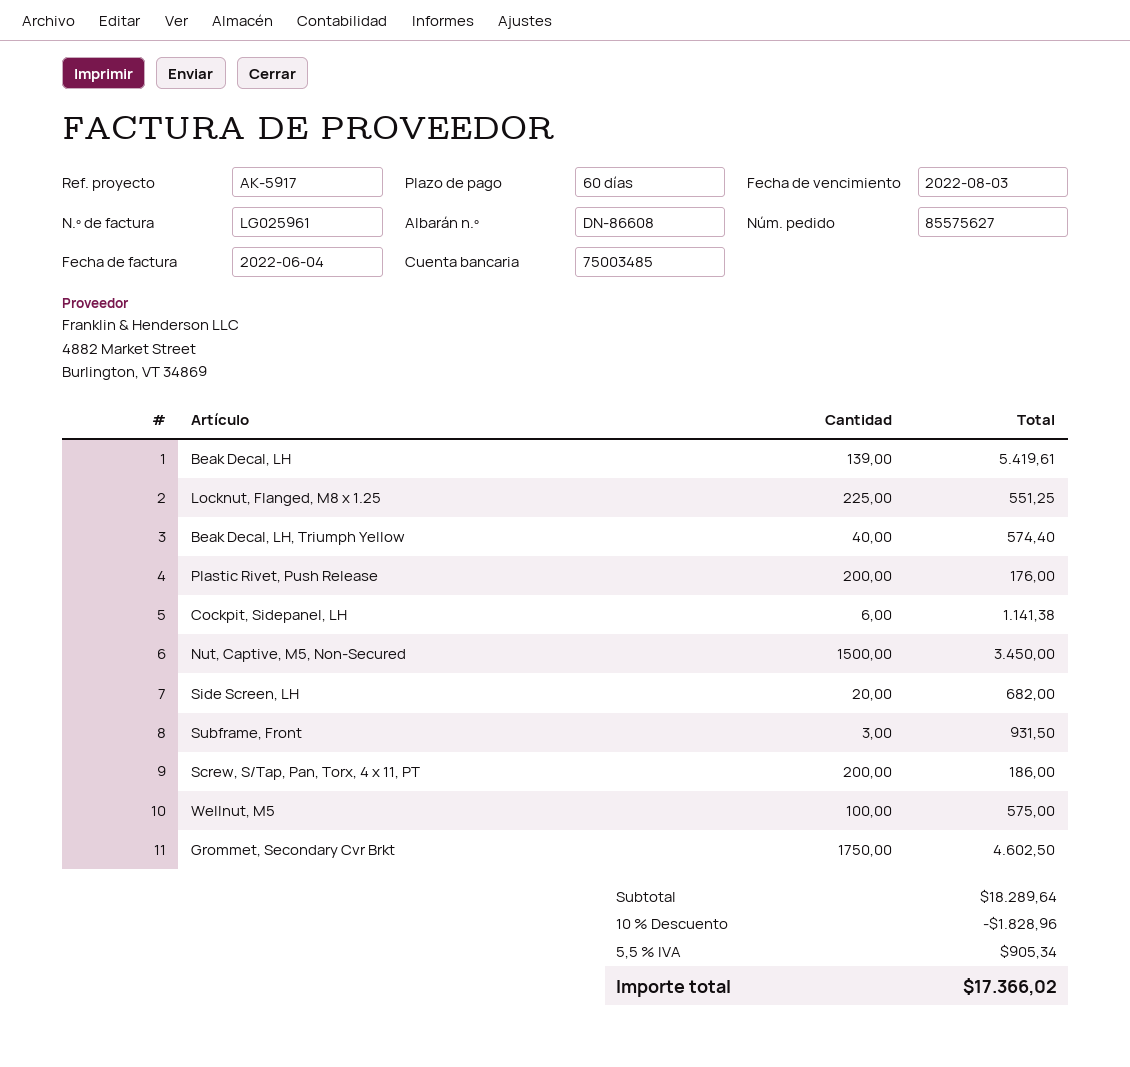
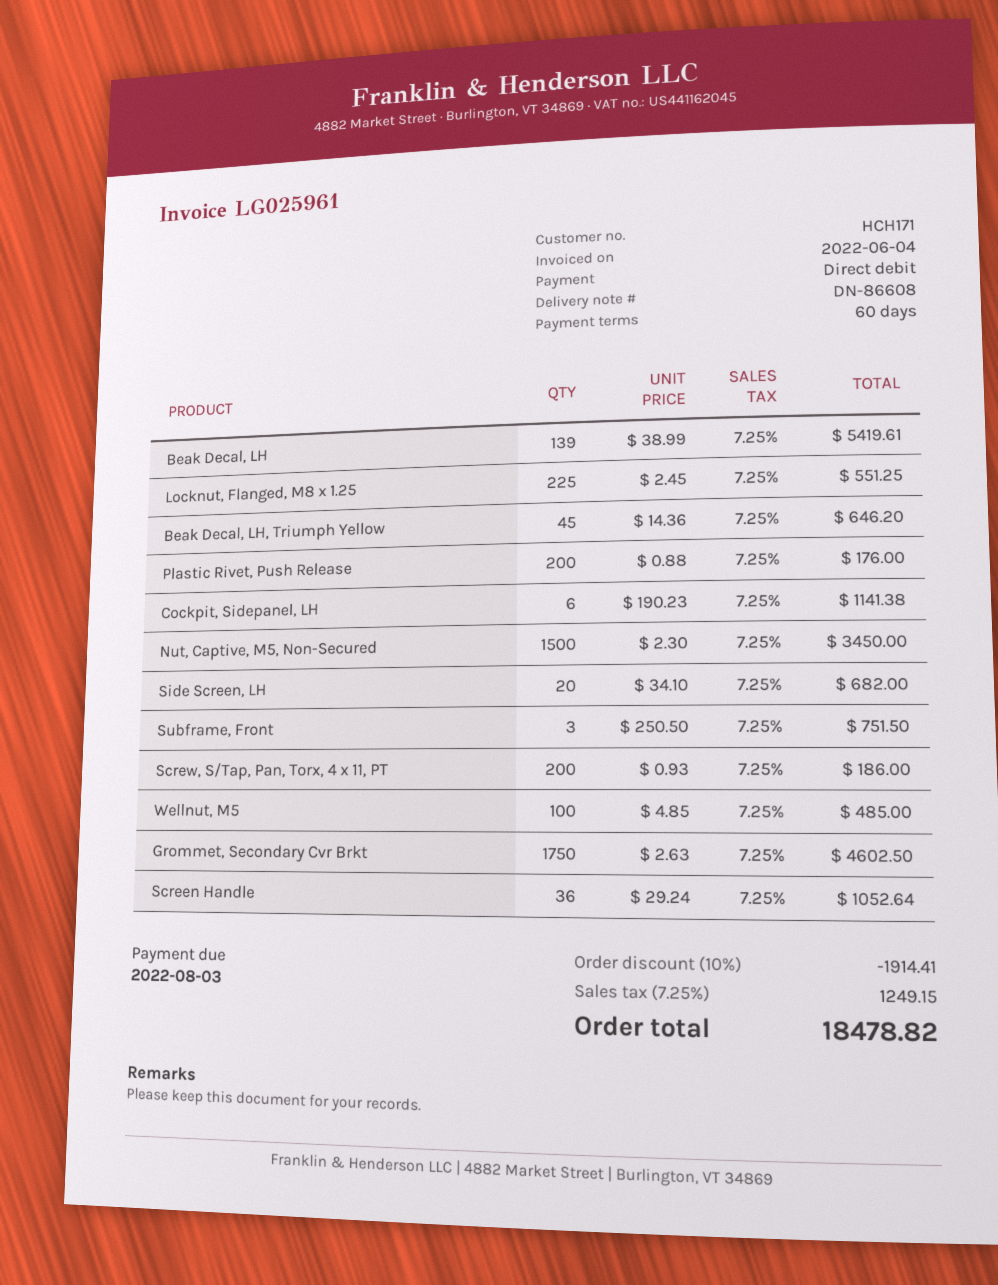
Beak Decal, LH, Triumph Yellow: 40 for 574.40 -> 45 for 646.20
Subframe, Front: 3 for 931.50 -> 3 for 751.50
Wellnut, M5: 100 for 575.00 -> 100 for 485.00
Screen Handle: none -> 36 for 1052.64
discount: 10% = 1828.96 -> 10% = 1914.41
tax: 5.5% = 905.34 -> 7.25% = 1249.15
total: 17366.02 -> 18478.82

